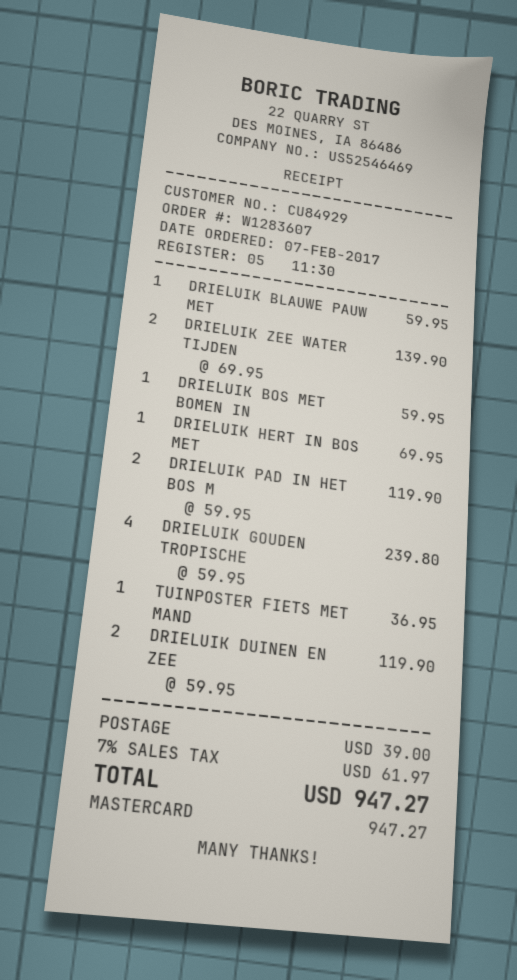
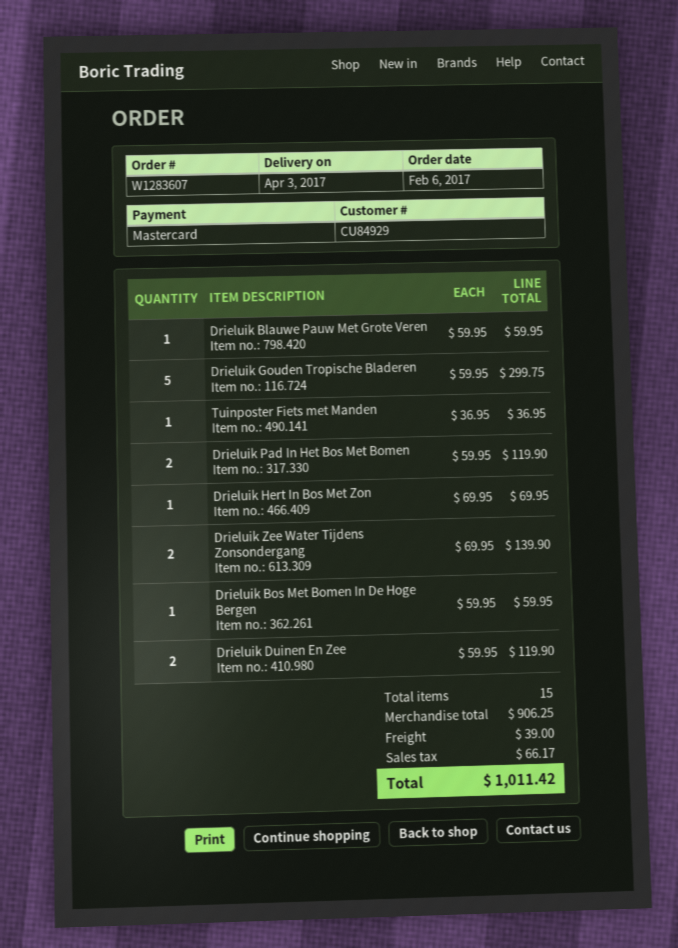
order date: 2017-02-07 -> 2017-02-06
DRIELUIK GOUDEN TROPISCHE: 4 x 59.95 = 239.80 -> 5 x 59.95 = 299.75
tax: 61.97 -> 66.17
total: 947.27 -> 1011.42

